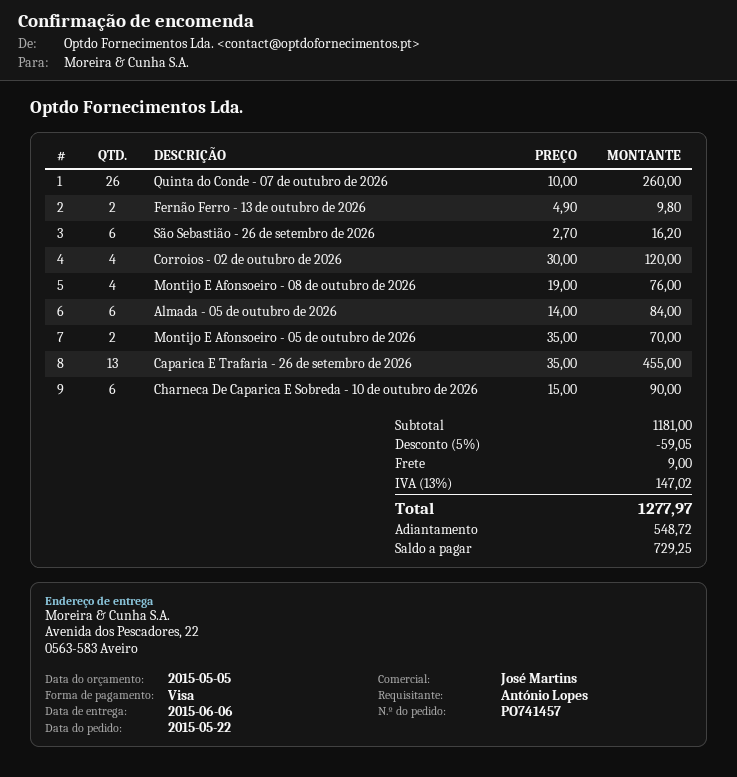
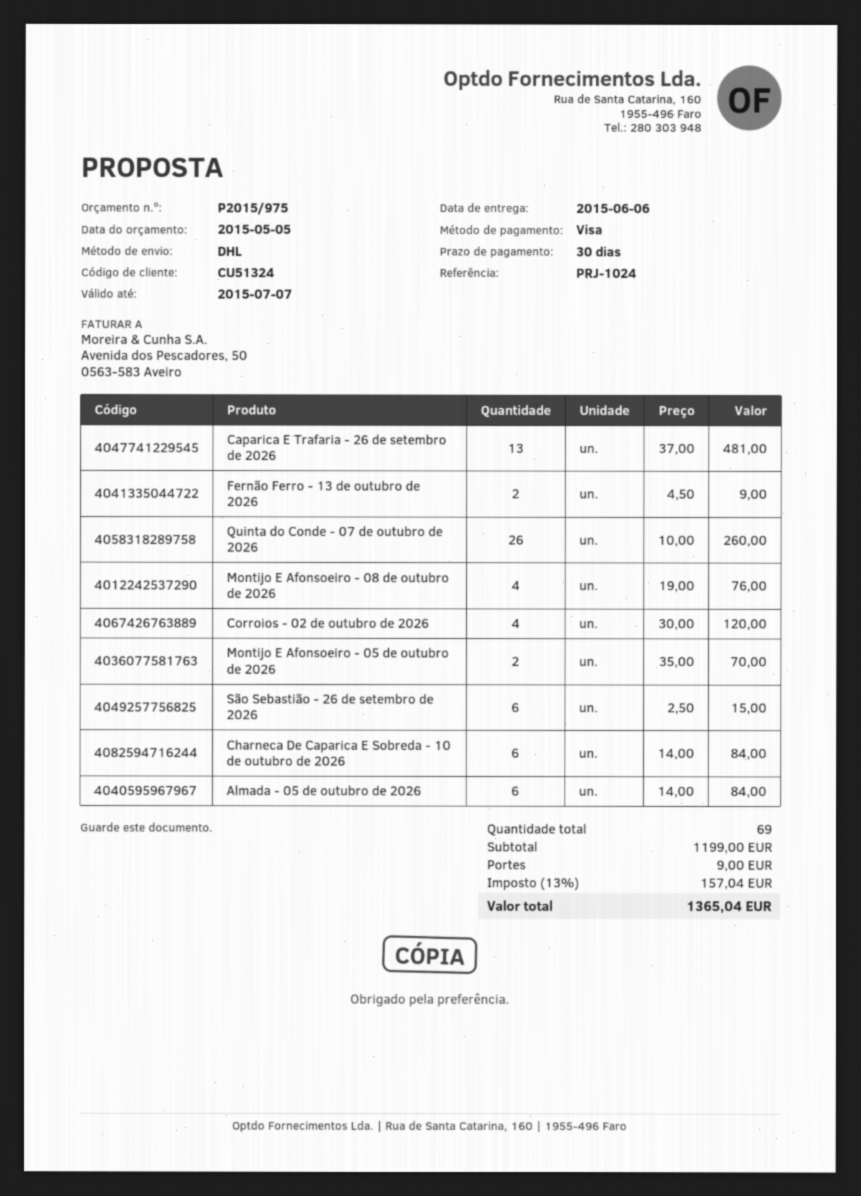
Fernão Ferro - 13 de outubro de 2026: 2 x 4.90 = 9.80 -> 2 x 4.50 = 9.00
São Sebastião - 26 de setembro de 2026: 6 x 2.70 = 16.20 -> 6 x 2.50 = 15.00
Caparica E Trafaria - 26 de setembro de 2026: 13 x 35.00 = 455.00 -> 13 x 37.00 = 481.00
Charneca De Caparica E Sobreda - 10 de outubro de 2026: 6 x 15.00 = 90.00 -> 6 x 14.00 = 84.00
subtotal: 1181.00 -> 1199.00
discount: 5% = 59.05 -> none
tax: 13% = 147.02 -> 13% = 157.04
total: 1277.97 -> 1365.04

